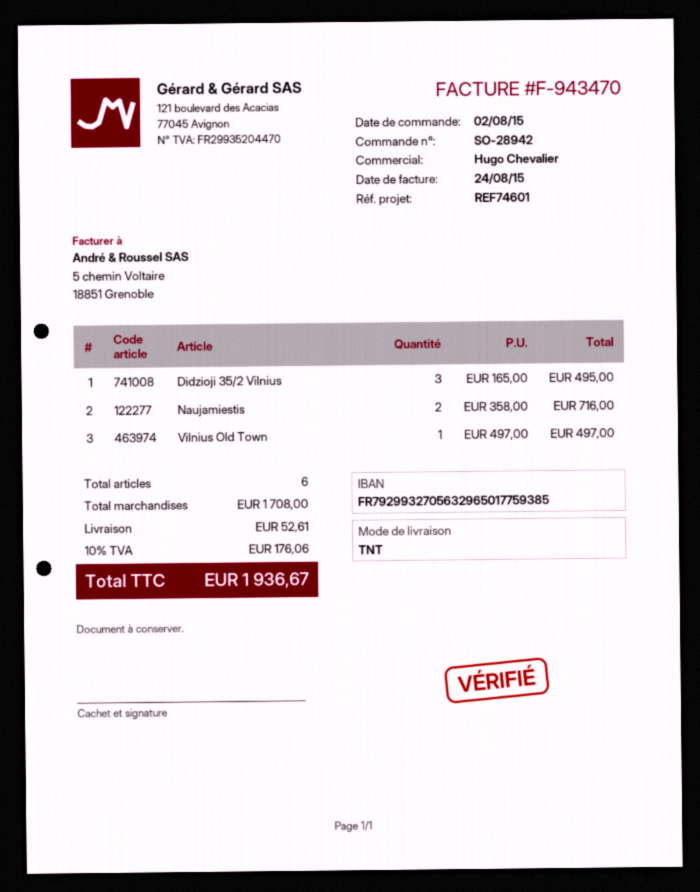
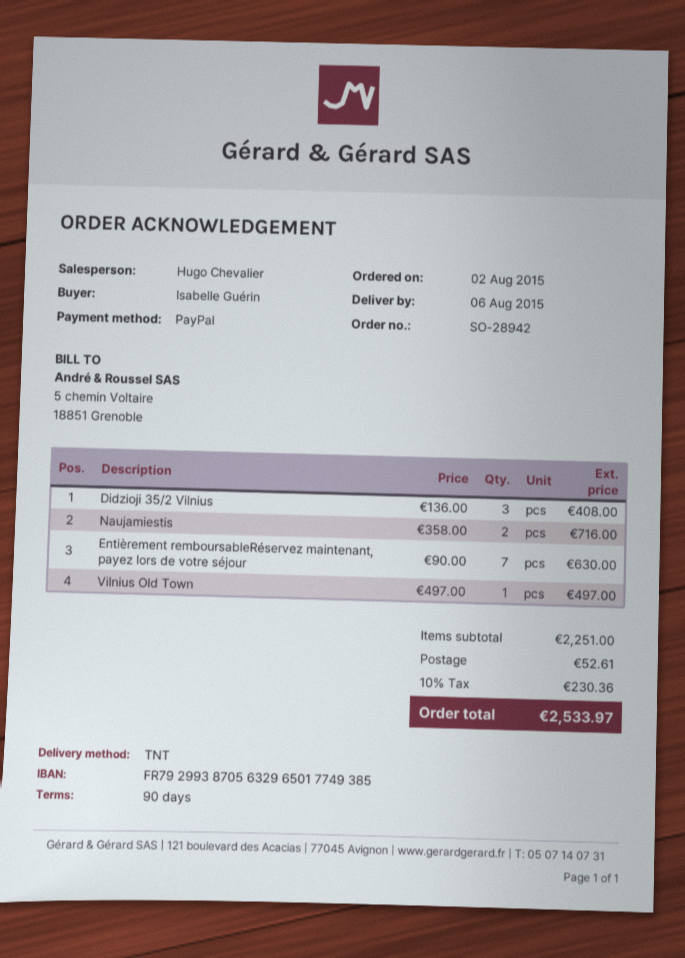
bank account: FR7929932705632965017759385 -> FR7929938705632965017749385
Didzioji 35/2 Vilnius: 3 x 165.00 = 495.00 -> 3 x 136.00 = 408.00
Entièrement remboursableRéservez maintenant, payez lors de votre séjour: none -> 7 x 90.00 = 630.00
subtotal: 1708.00 -> 2251.00
tax: 10% = 176.06 -> 10% = 230.36
total: 1936.67 -> 2533.97

